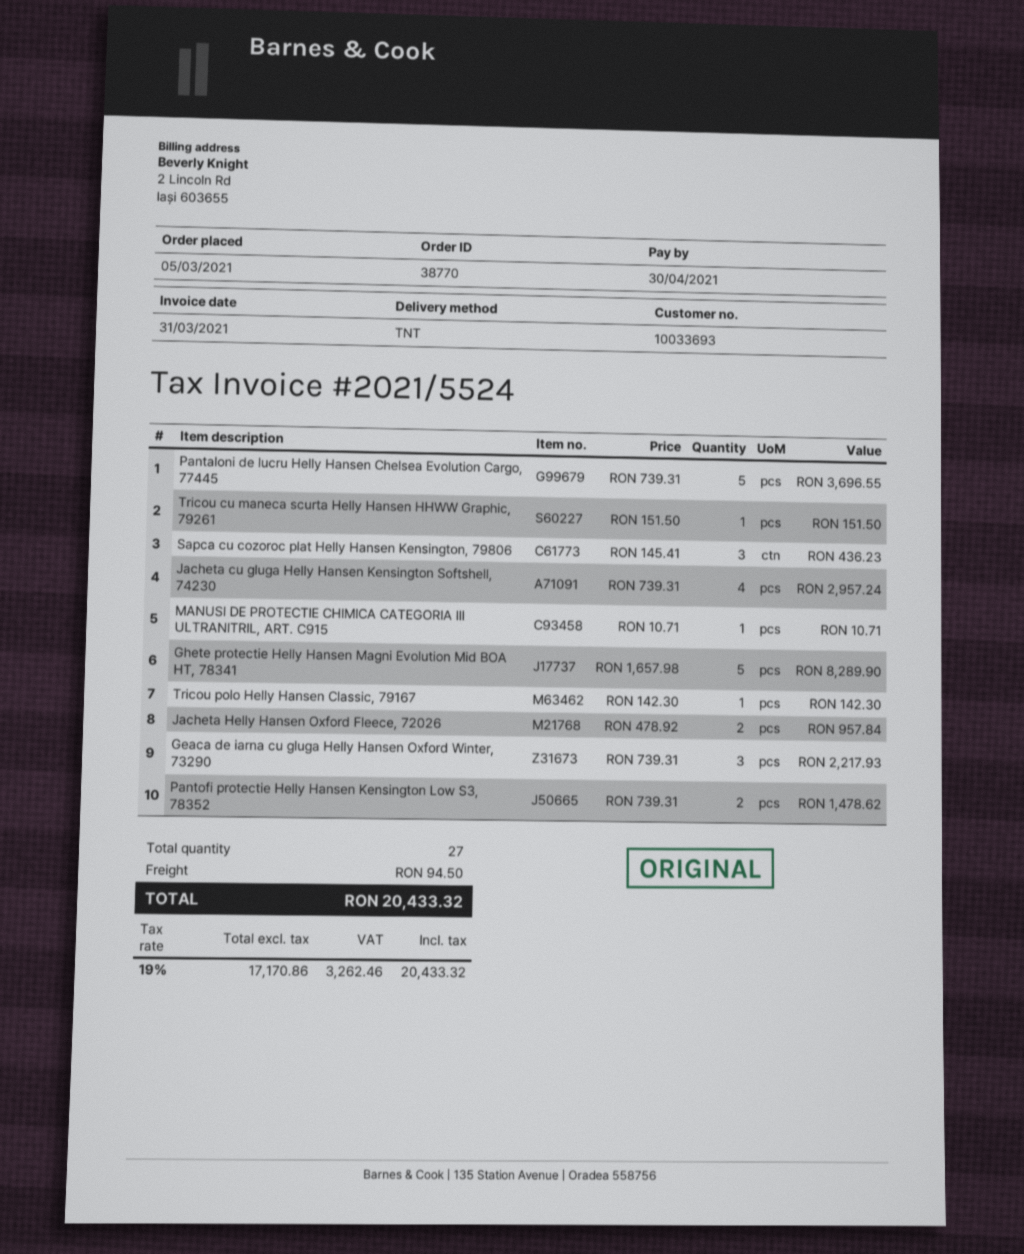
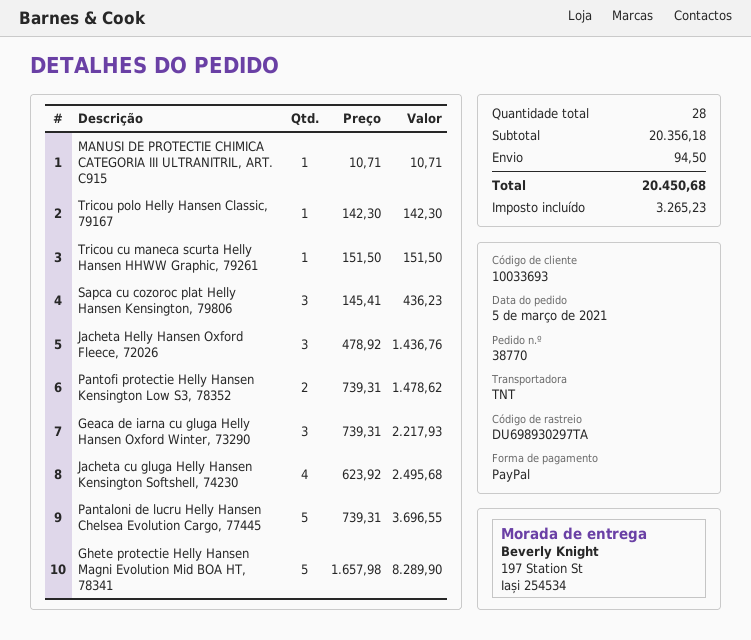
Jacheta cu gluga Helly Hansen Kensington Softshell, 74230: 4 x 739.31 = 2957.24 -> 4 x 623.92 = 2495.68
Jacheta Helly Hansen Oxford Fleece, 72026: 2 x 478.92 = 957.84 -> 3 x 478.92 = 1436.76
total quantity: 27 -> 28
tax: 3262.46 -> 3265.23
total: 20433.32 -> 20450.68

